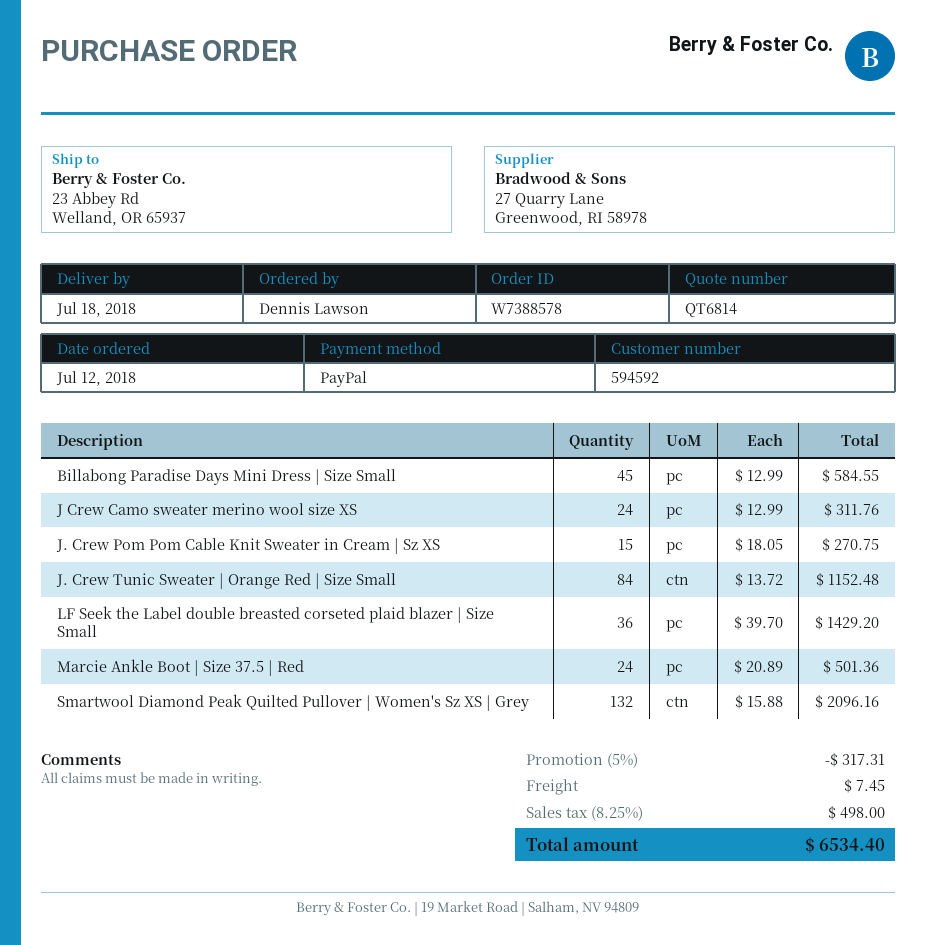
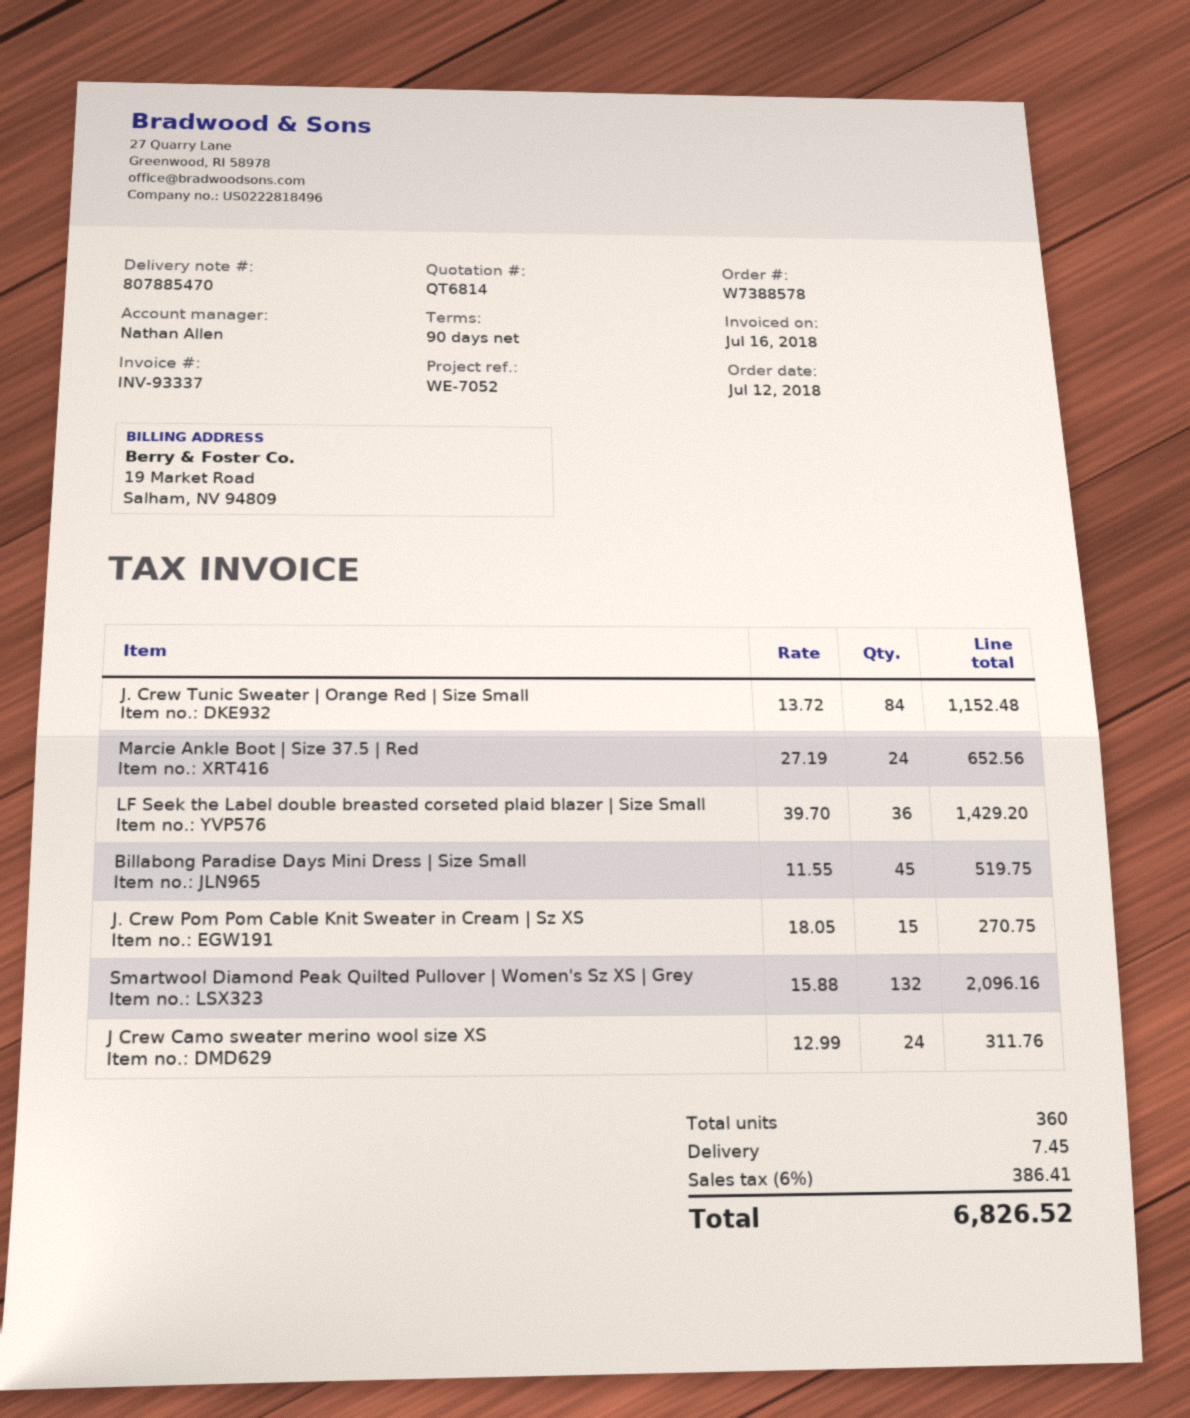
Billabong Paradise Days Mini Dress | Size Small: 45 x 12.99 = 584.55 -> 45 x 11.55 = 519.75
Marcie Ankle Boot | Size 37.5 | Red: 24 x 20.89 = 501.36 -> 24 x 27.19 = 652.56
discount: 5% = 317.31 -> none
tax: 8.25% = 498.00 -> 6% = 386.41
total: 6534.40 -> 6826.52

